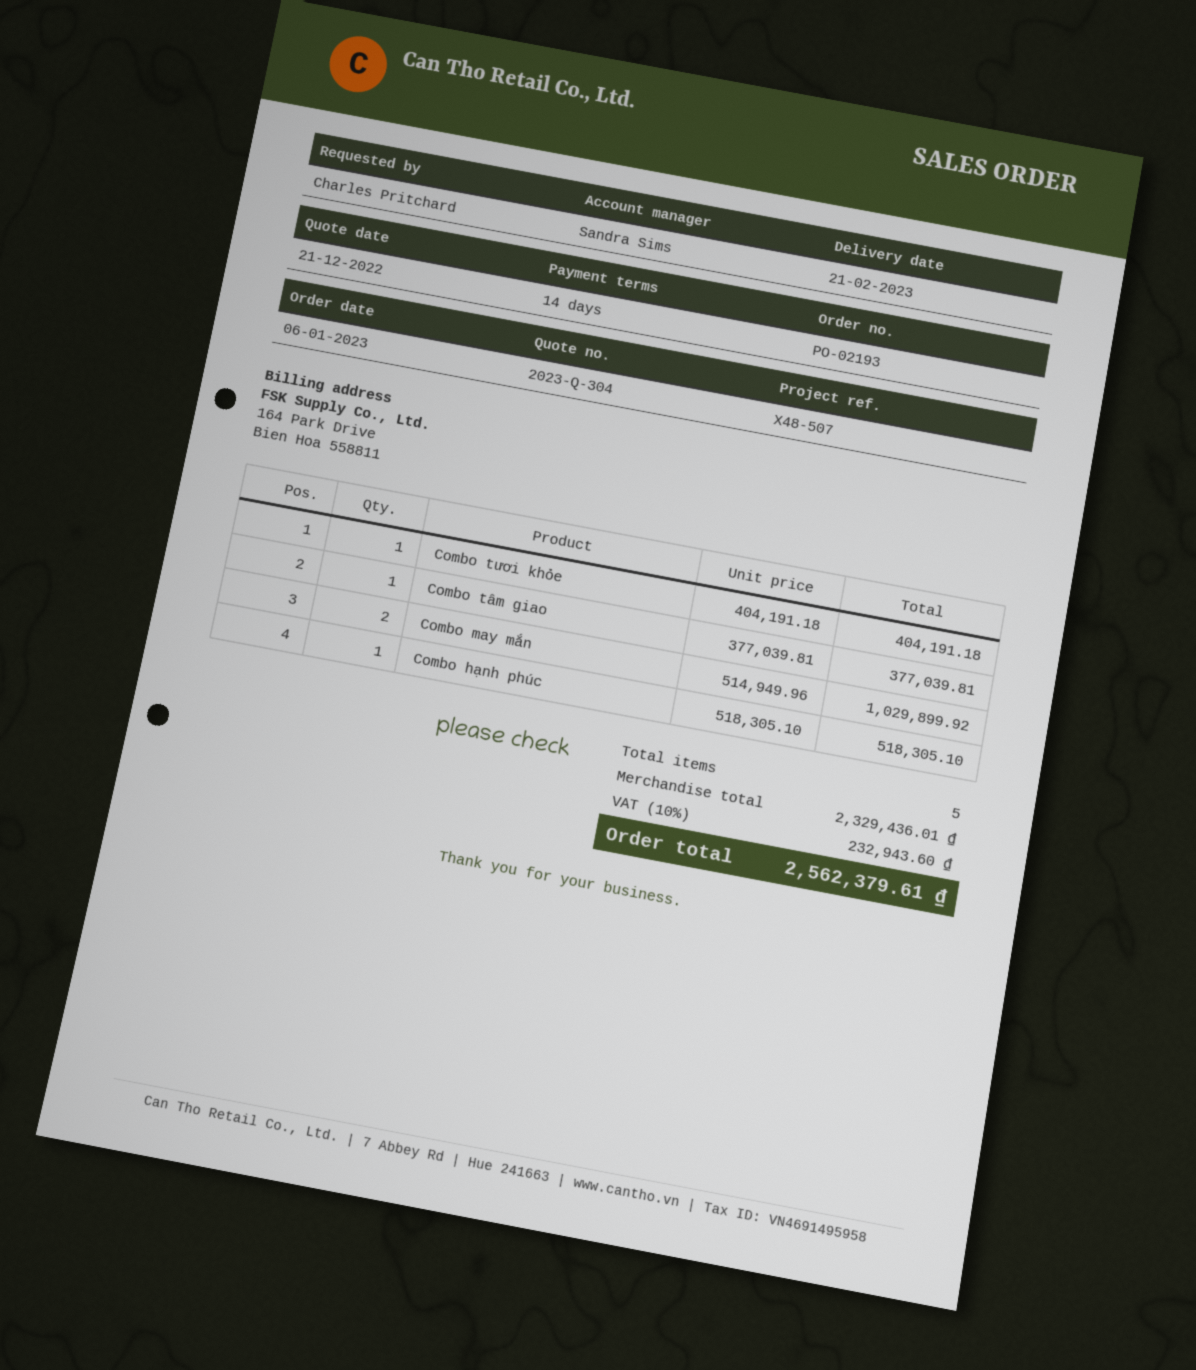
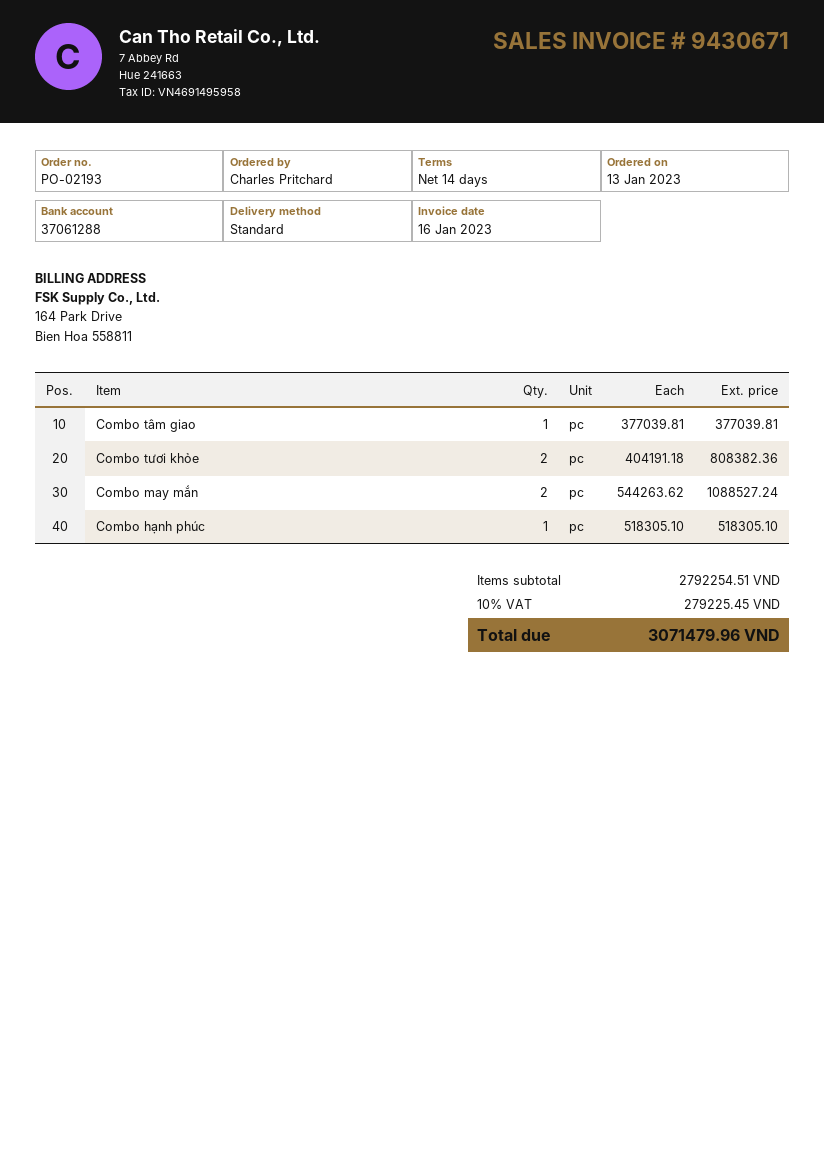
order date: 2023-01-06 -> 2023-01-13
Combo tươi khỏe: 1 x 404191.18 = 404191.18 -> 2 x 404191.18 = 808382.36
Combo may mắn: 2 x 514949.96 = 1029899.92 -> 2 x 544263.62 = 1088527.24
subtotal: 2329436.01 -> 2792254.51
tax: 10% = 232943.60 -> 10% = 279225.45
total: 2562379.61 -> 3071479.96

